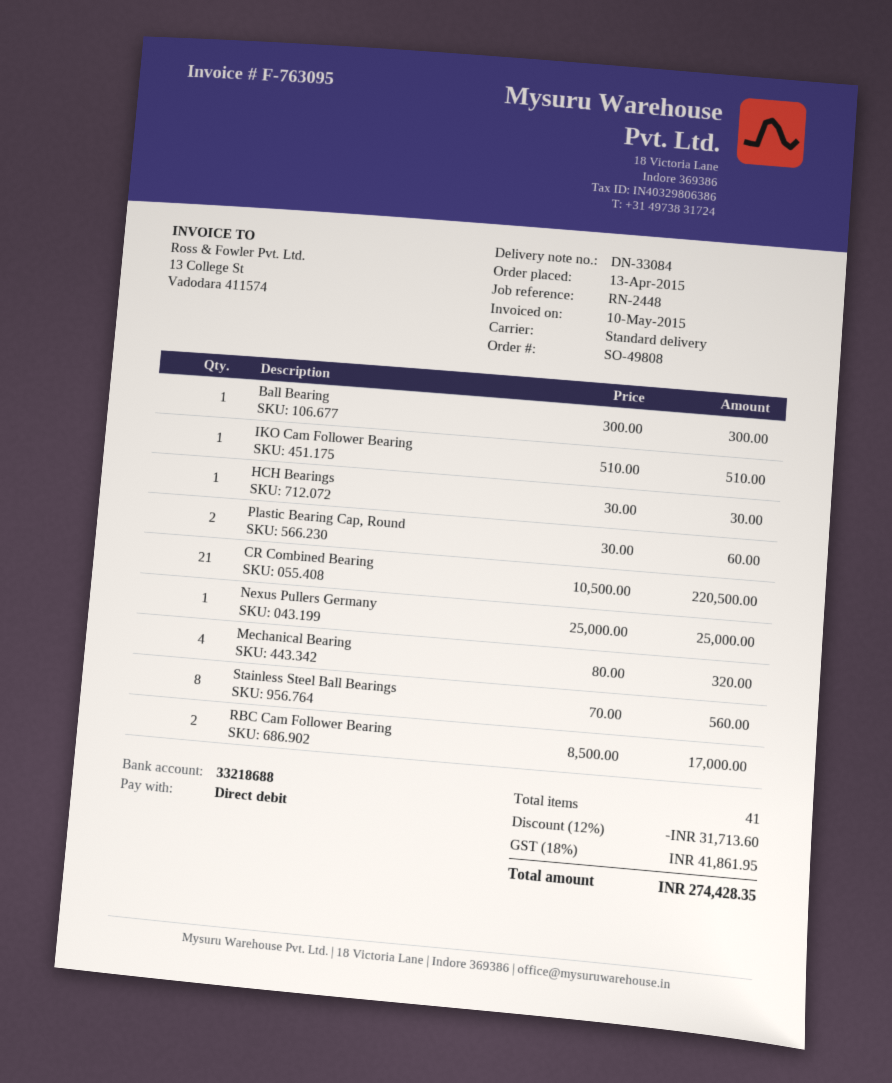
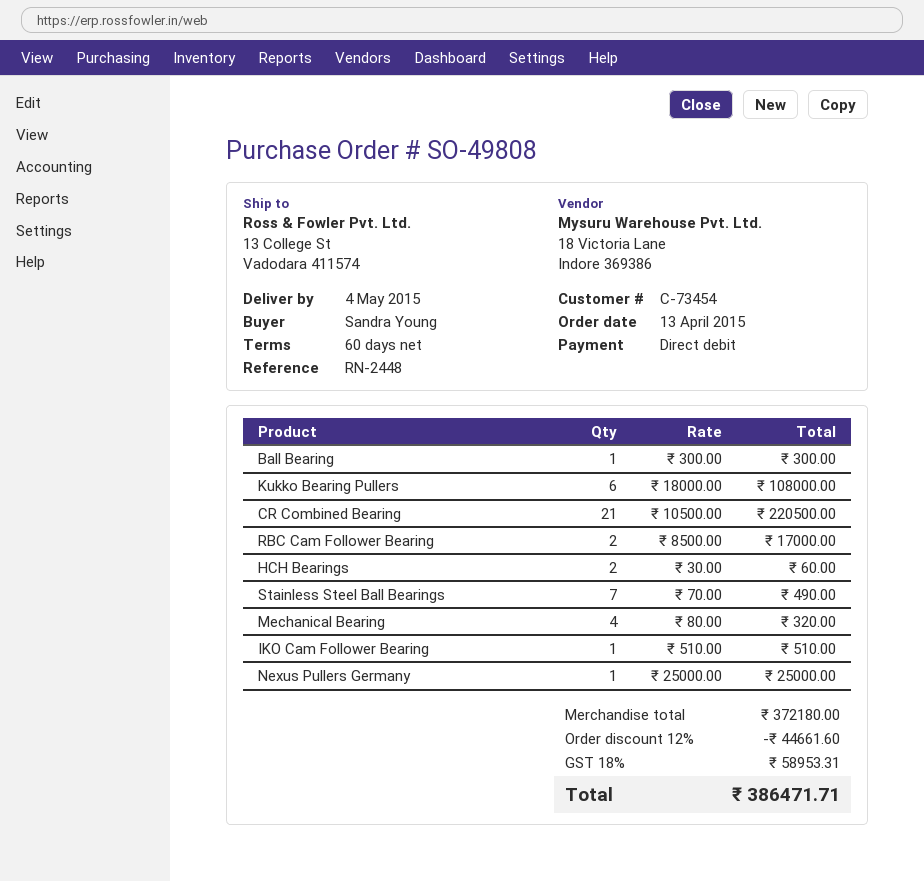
HCH Bearings: 1 x 30.00 = 30.00 -> 2 x 30.00 = 60.00
Plastic Bearing Cap, Round: 2 x 30.00 = 60.00 -> none
Stainless Steel Ball Bearings: 8 x 70.00 = 560.00 -> 7 x 70.00 = 490.00
Kukko Bearing Pullers: none -> 6 x 18000.00 = 108000.00
discount: 12% = 31713.60 -> 12% = 44661.60
tax: 18% = 41861.95 -> 18% = 58953.31
total: 274428.35 -> 386471.71

